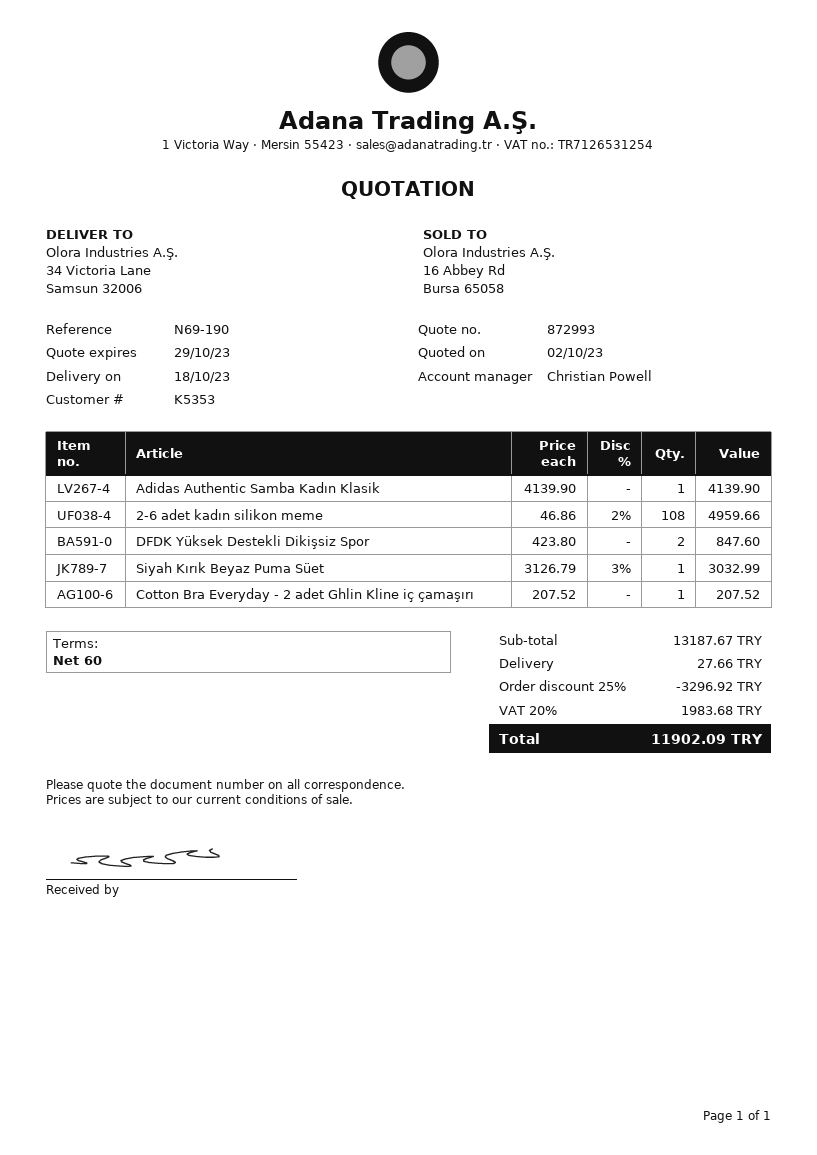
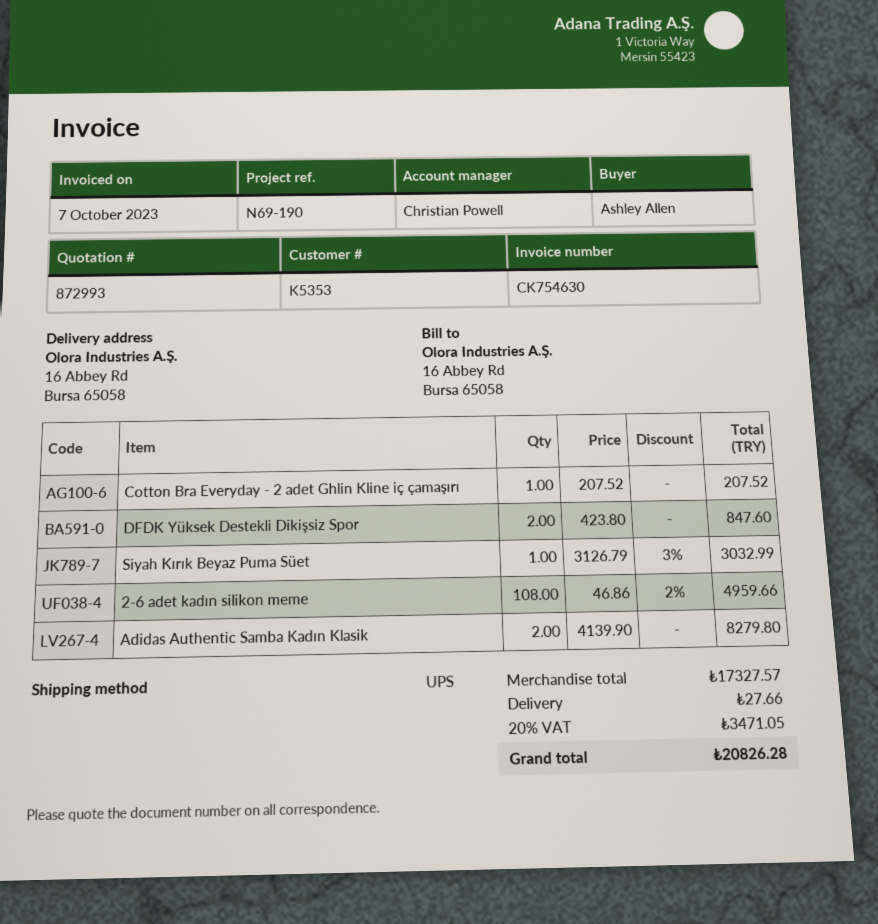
ship to: 34 Victoria Lane, Samsun 32006 -> 16 Abbey Rd, Bursa 65058
Adidas Authentic Samba Kadın Klasik: 1 x 4139.90 = 4139.90 -> 2 x 4139.90 = 8279.80
subtotal: 13187.67 -> 17327.57
discount: 25% = 3296.92 -> none
tax: 20% = 1983.68 -> 20% = 3471.05
total: 11902.09 -> 20826.28

